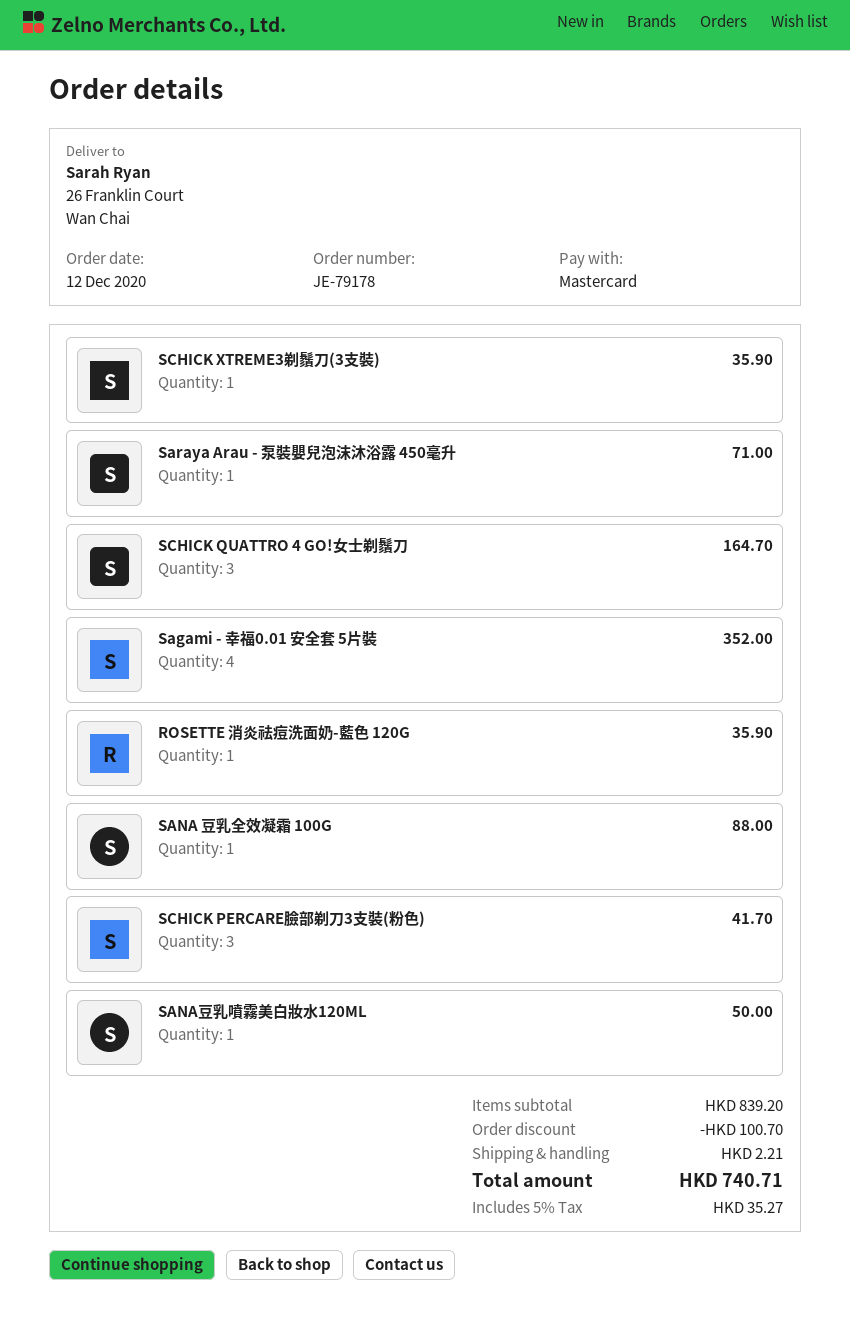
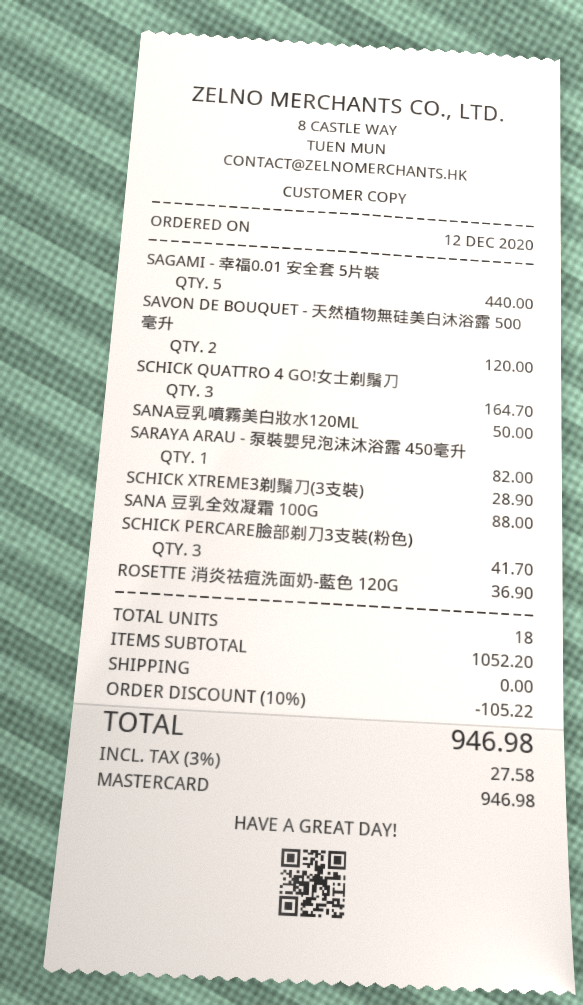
SCHICK XTREME3剃鬚刀(3支裝): 1 for 35.90 -> 1 for 28.90
Saraya Arau - 泵裝嬰兒泡沫沐浴露 450毫升: 1 for 71.00 -> 1 for 82.00
Sagami - 幸福0.01 安全套 5片裝: 4 for 352.00 -> 5 for 440.00
ROSETTE 消炎祛痘洗面奶-藍色 120G: 1 for 35.90 -> 1 for 36.90
SAVON DE BOUQUET - 天然植物無硅美白沐浴露 500毫升: none -> 2 for 120.00
subtotal: 839.20 -> 1052.20
discount: 100.70 -> 105.22
shipping: 2.21 -> 0.00
tax: 5% = 35.27 -> 3% = 27.58
total: 740.71 -> 946.98

